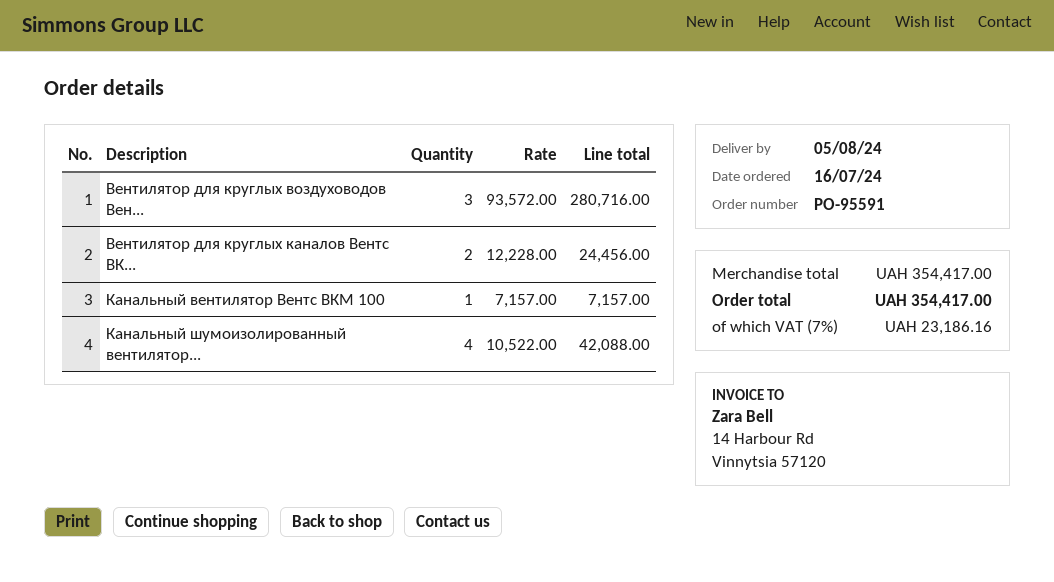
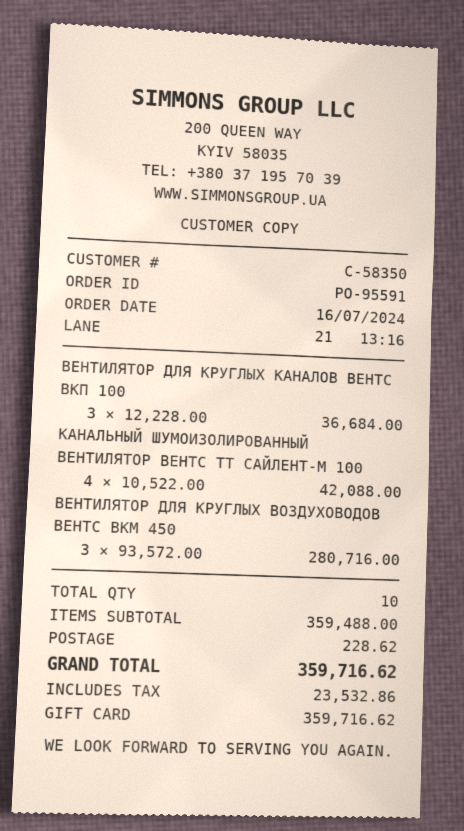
Вентилятор для круглых каналов Вентс ВК...: 2 x 12228.00 = 24456.00 -> 3 x 12228.00 = 36684.00
Канальный вентилятор Вентс ВКМ 100: 1 x 7157.00 = 7157.00 -> none
subtotal: 354417.00 -> 359488.00
shipping: none -> 228.62
tax: 23186.16 -> 23532.86
total: 354417.00 -> 359716.62

